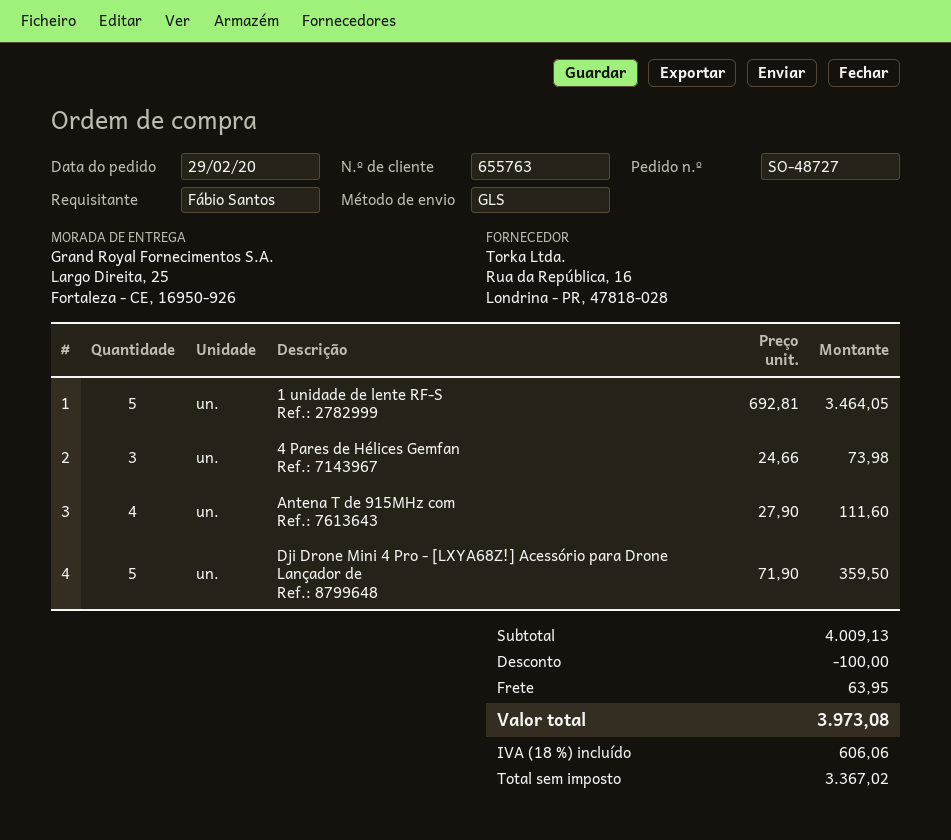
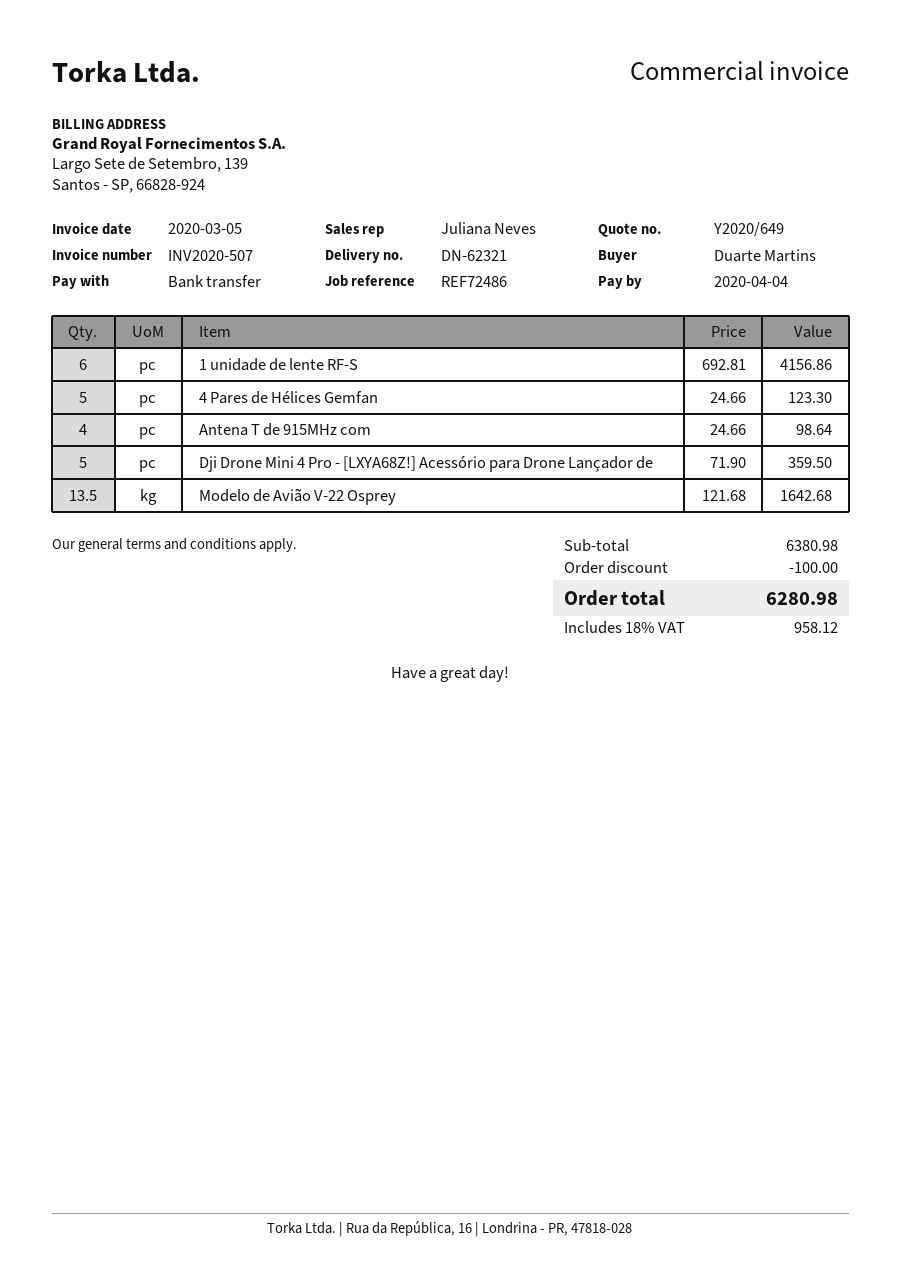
ordered by: Fábio Santos -> Duarte Martins
1 unidade de lente RF-S: 5 x 692.81 = 3464.05 -> 6 x 692.81 = 4156.86
4 Pares de Hélices Gemfan: 3 x 24.66 = 73.98 -> 5 x 24.66 = 123.30
Antena T de 915MHz com: 4 x 27.90 = 111.60 -> 4 x 24.66 = 98.64
Modelo de Avião V-22 Osprey: none -> 13.5 x 121.68 = 1642.68
subtotal: 4009.13 -> 6380.98
shipping: 63.95 -> none
tax: 18% = 606.06 -> 18% = 958.12
total: 3973.08 -> 6280.98

